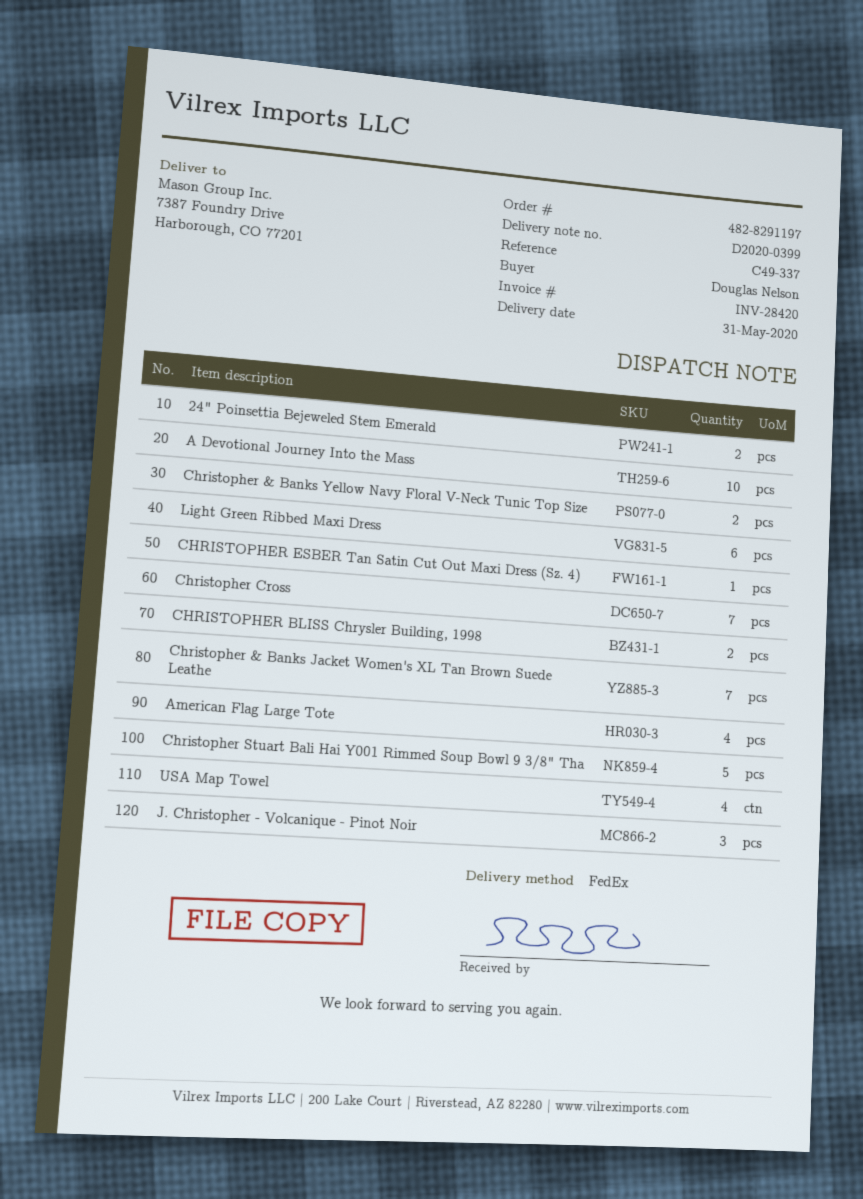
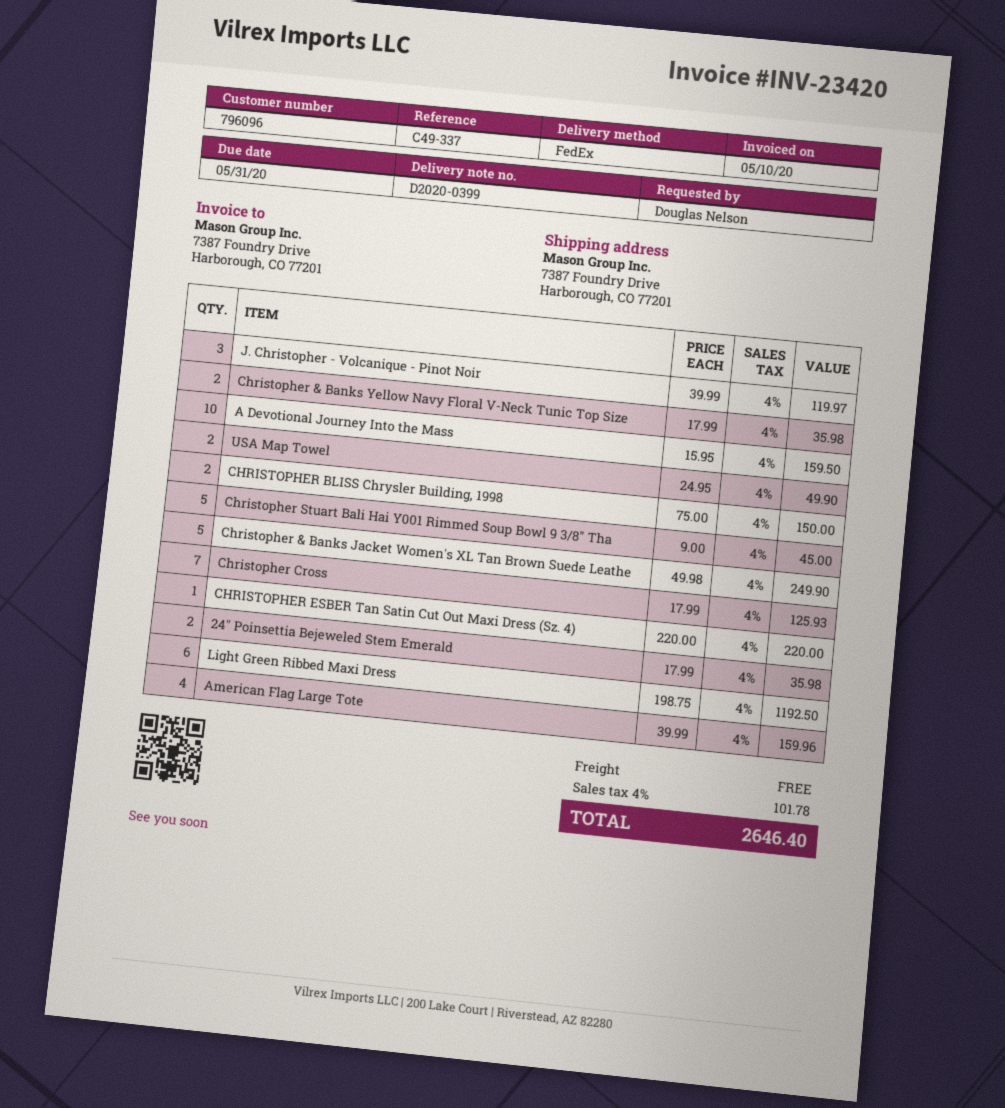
invoice number: INV-28420 -> INV-23420
Christopher & Banks Jacket Women's XL Tan Brown Suede Leathe: 7 -> 5
USA Map Towel: 4 -> 2

